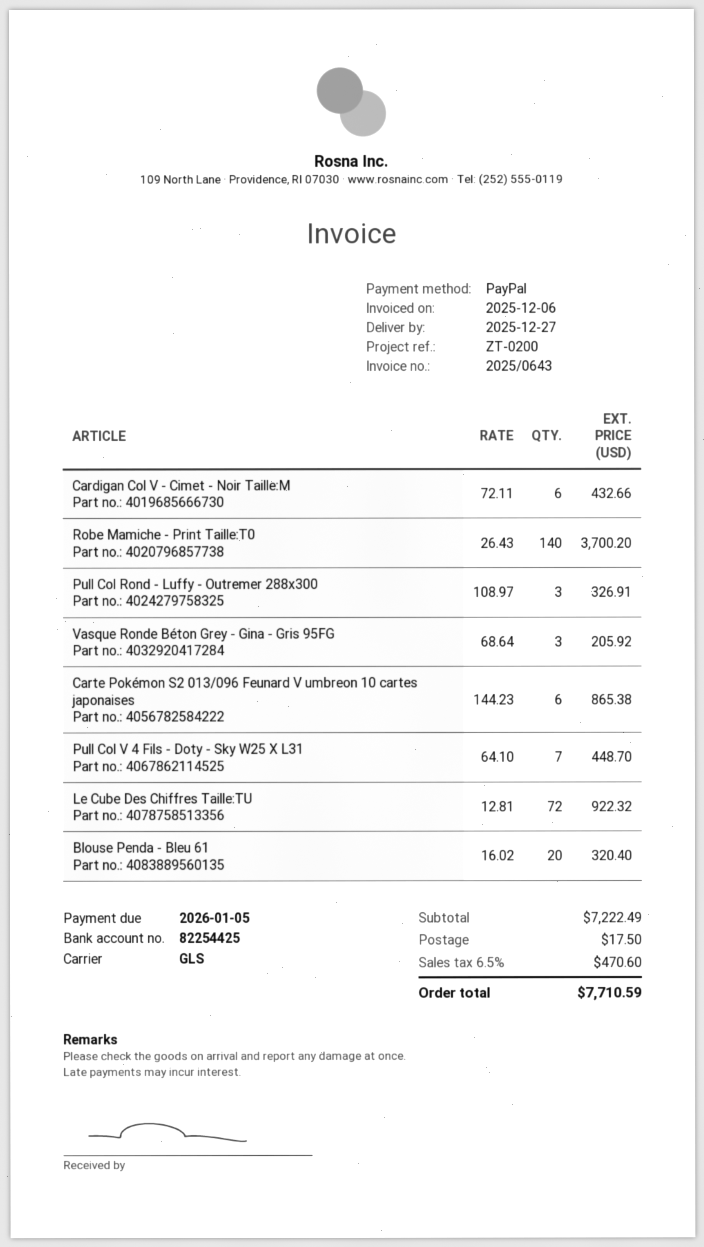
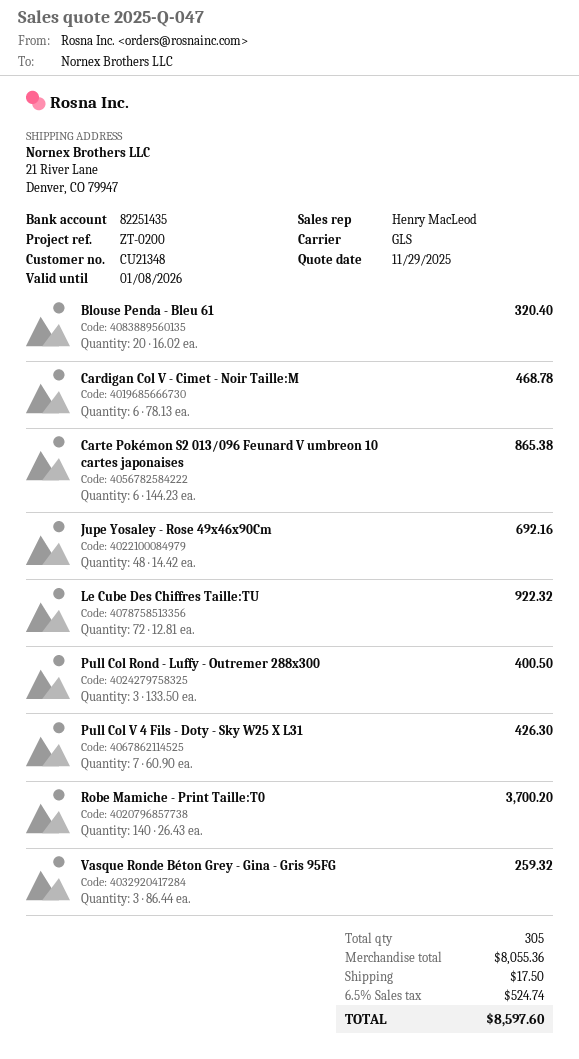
bank account: 82254425 -> 82251435
Cardigan Col V - Cimet - Noir Taille:M: 6 x 72.11 = 432.66 -> 6 x 78.13 = 468.78
Pull Col Rond - Luffy - Outremer 288x300: 3 x 108.97 = 326.91 -> 3 x 133.50 = 400.50
Vasque Ronde Béton Grey - Gina - Gris 95FG: 3 x 68.64 = 205.92 -> 3 x 86.44 = 259.32
Pull Col V 4 Fils - Doty - Sky W25 X L31: 7 x 64.10 = 448.70 -> 7 x 60.90 = 426.30
Jupe Yosaley - Rose 49x46x90Cm: none -> 48 x 14.42 = 692.16
subtotal: 7222.49 -> 8055.36
tax: 6.5% = 470.60 -> 6.5% = 524.74
total: 7710.59 -> 8597.60

